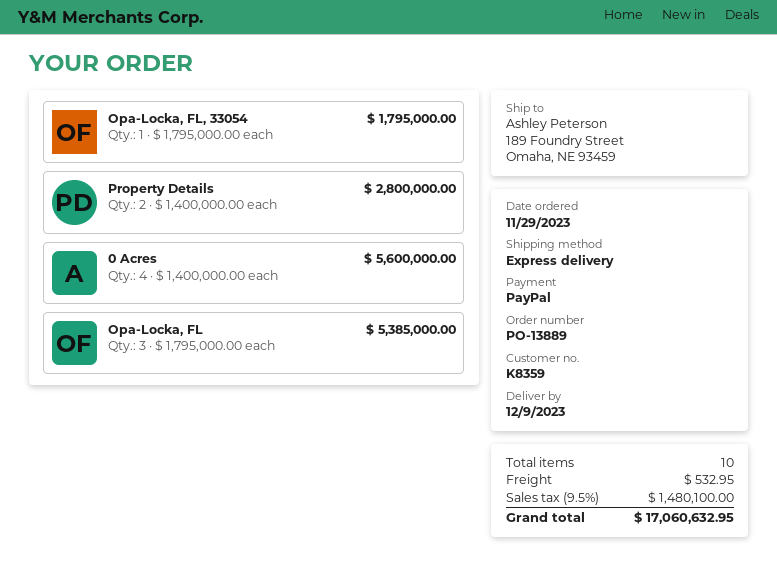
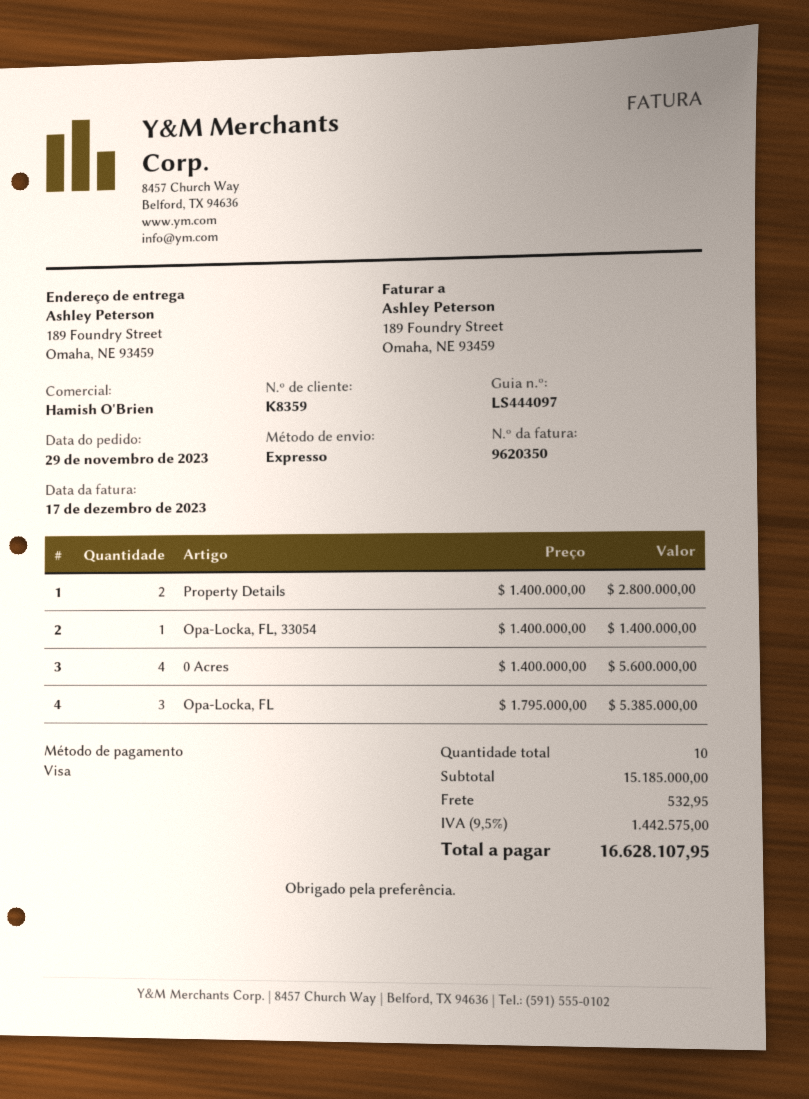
payment method: PayPal -> Visa
Opa-Locka, FL, 33054: 1 x 1795000.00 = 1795000.00 -> 1 x 1400000.00 = 1400000.00
tax: 9.5% = 1480100.00 -> 9.5% = 1442575.00
total: 17060632.95 -> 16628107.95

